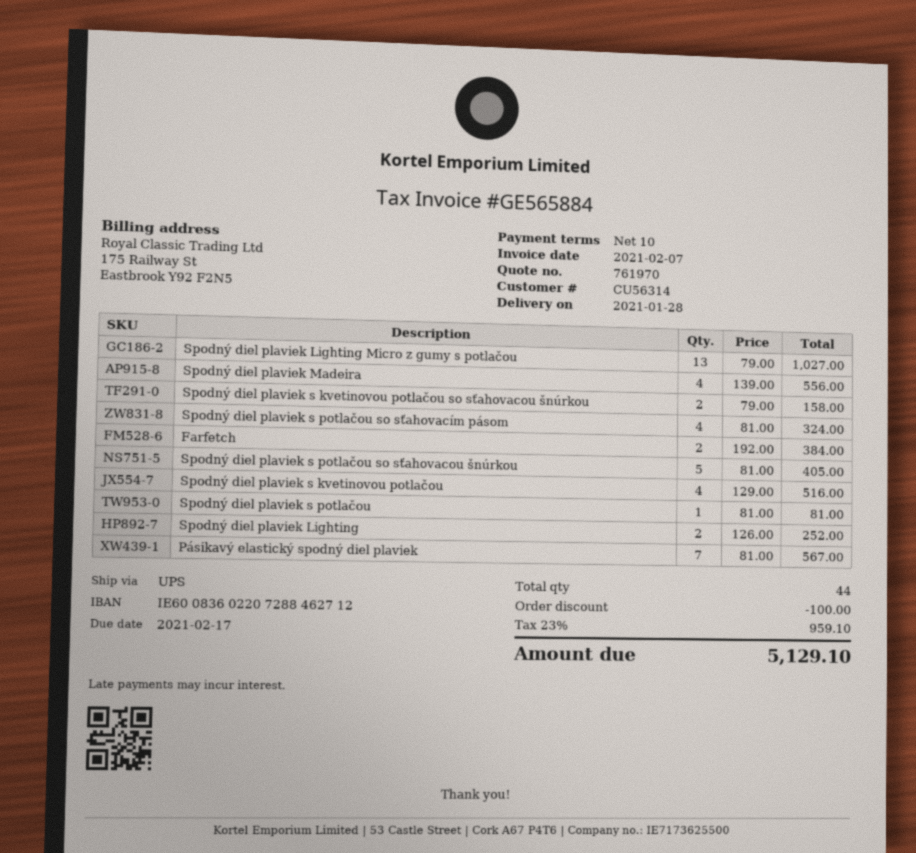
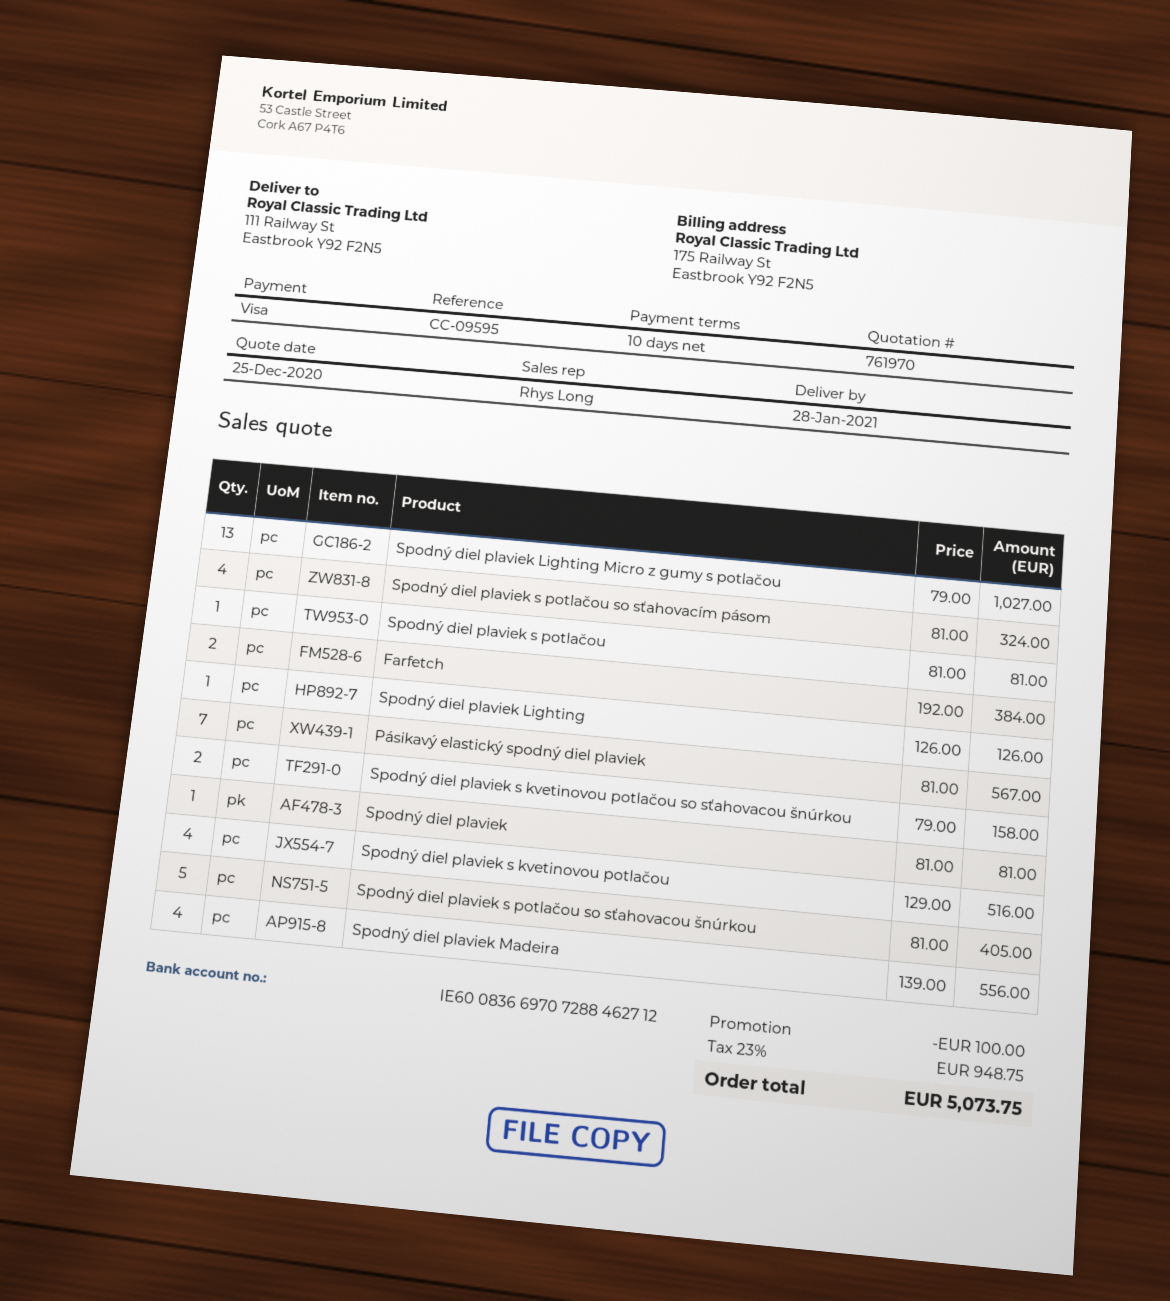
bank account: IE60083602207288462712 -> IE60083669707288462712
Spodný diel plaviek Lighting: 2 x 126.00 = 252.00 -> 1 x 126.00 = 126.00
Spodný diel plaviek: none -> 1 x 81.00 = 81.00
tax: 23% = 959.10 -> 23% = 948.75
total: 5129.10 -> 5073.75

